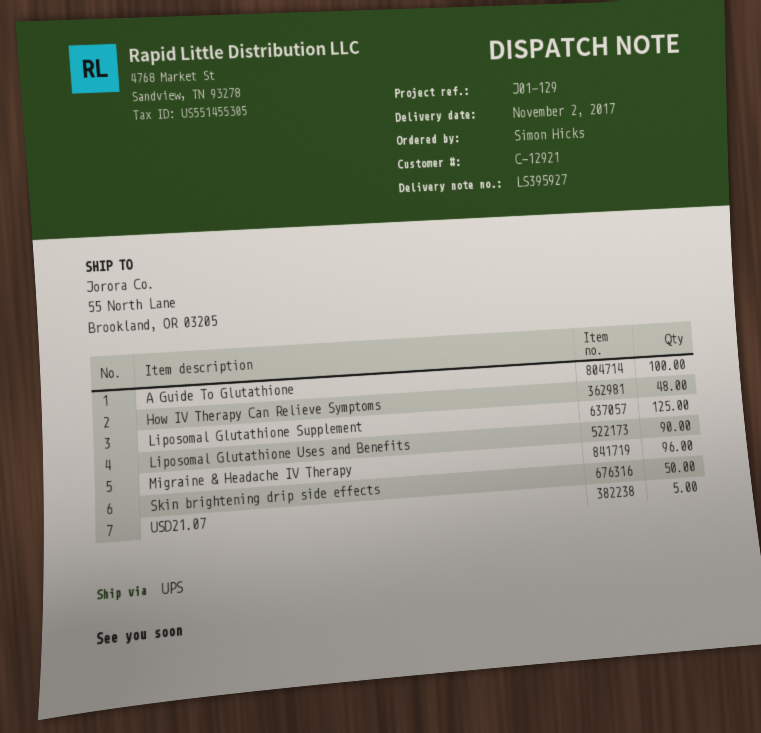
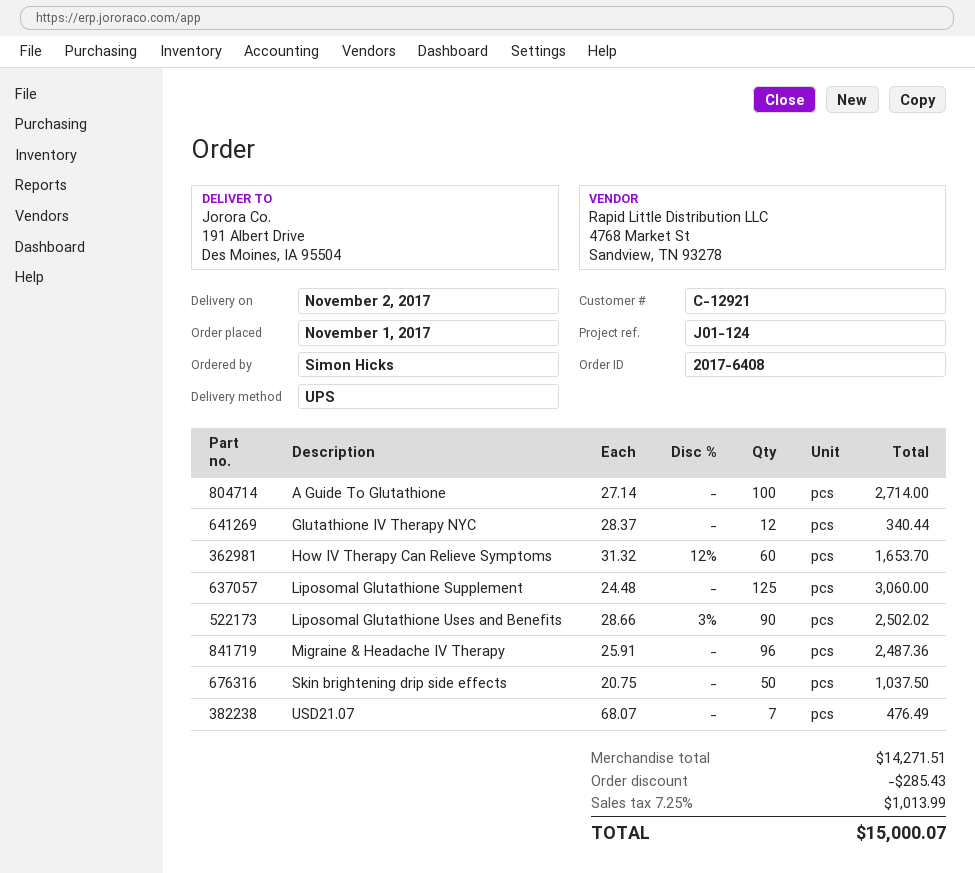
reference: J01-129 -> J01-124
ship to: 55 North Lane, Brookland, OR 03205 -> 191 Albert Drive, Des Moines, IA 95504
How IV Therapy Can Relieve Symptoms: 48 -> 60
USD21.07: 5 -> 7
Glutathione IV Therapy NYC: none -> 12

